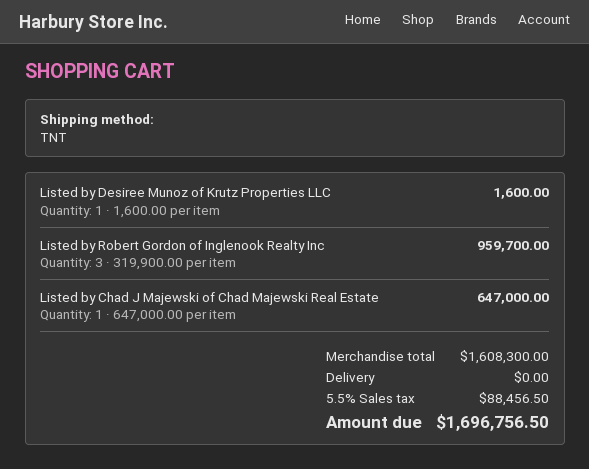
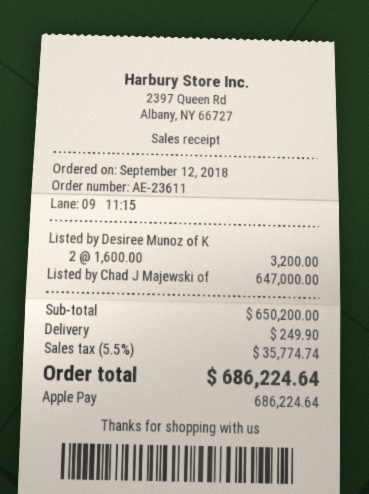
Listed by Desiree Munoz of Krutz Properties LLC: 1 x 1600.00 = 1600.00 -> 2 x 1600.00 = 3200.00
Listed by Robert Gordon of Inglenook Realty Inc: 3 x 319900.00 = 959700.00 -> none
subtotal: 1608300.00 -> 650200.00
shipping: 0.00 -> 249.90
tax: 5.5% = 88456.50 -> 5.5% = 35774.74
total: 1696756.50 -> 686224.64

